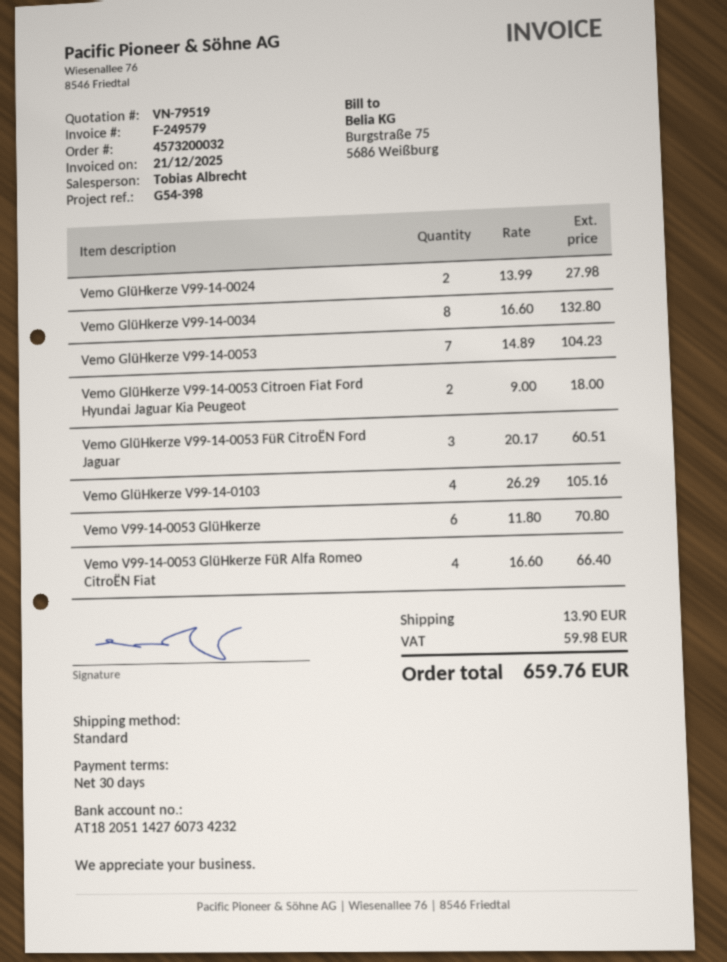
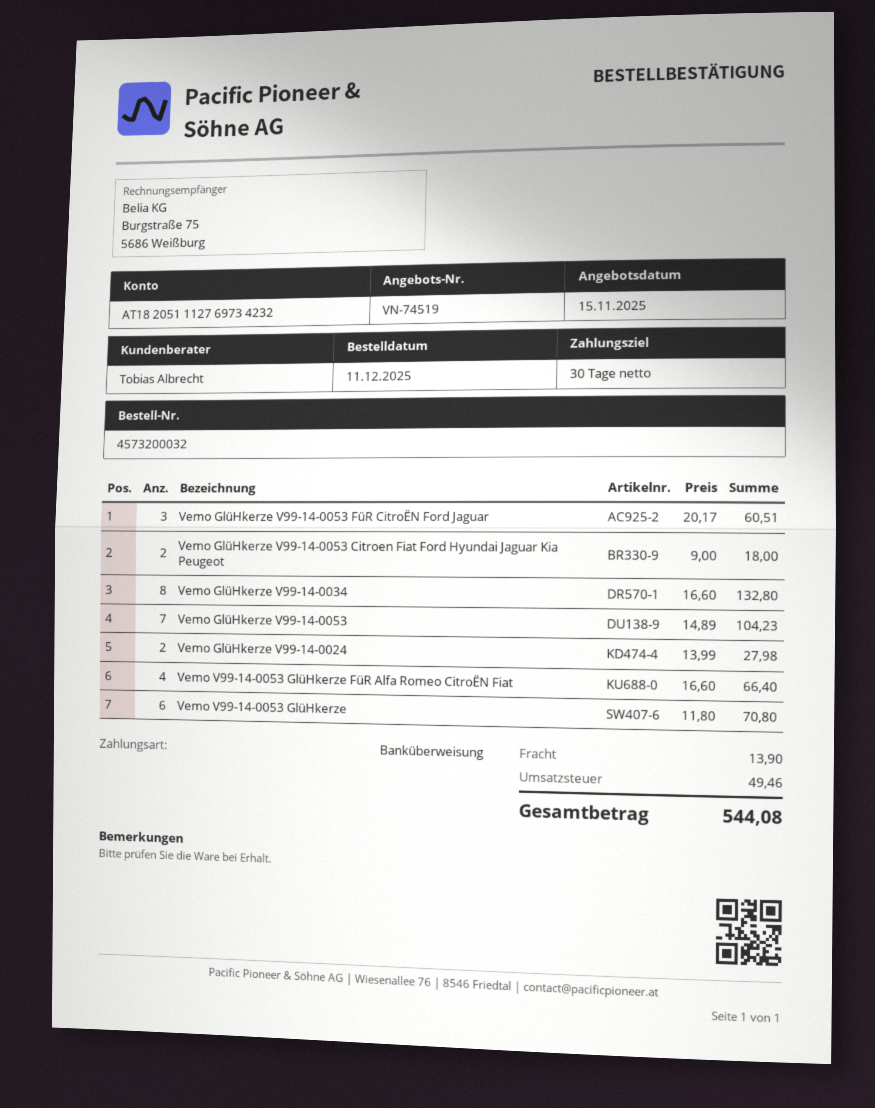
quote number: VN-79519 -> VN-74519
bank account: AT182051142760734232 -> AT182051112769734232
Vemo GlüHkerze V99-14-0103: 4 x 26.29 = 105.16 -> none
tax: 59.98 -> 49.46
total: 659.76 -> 544.08

